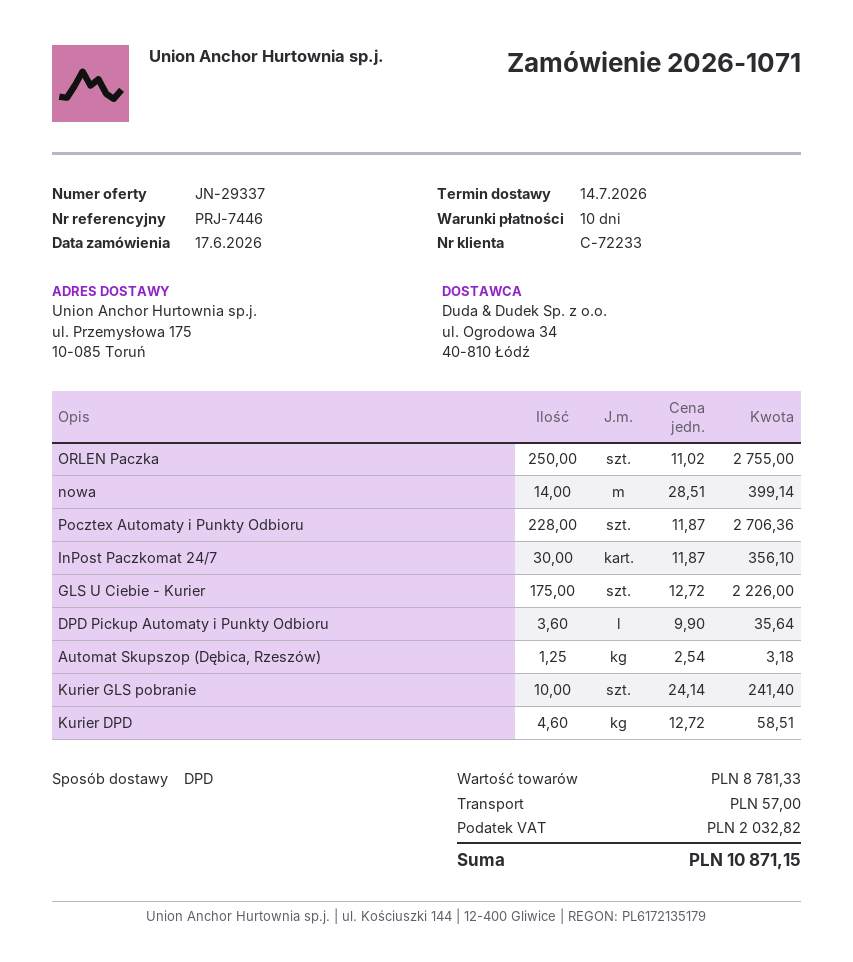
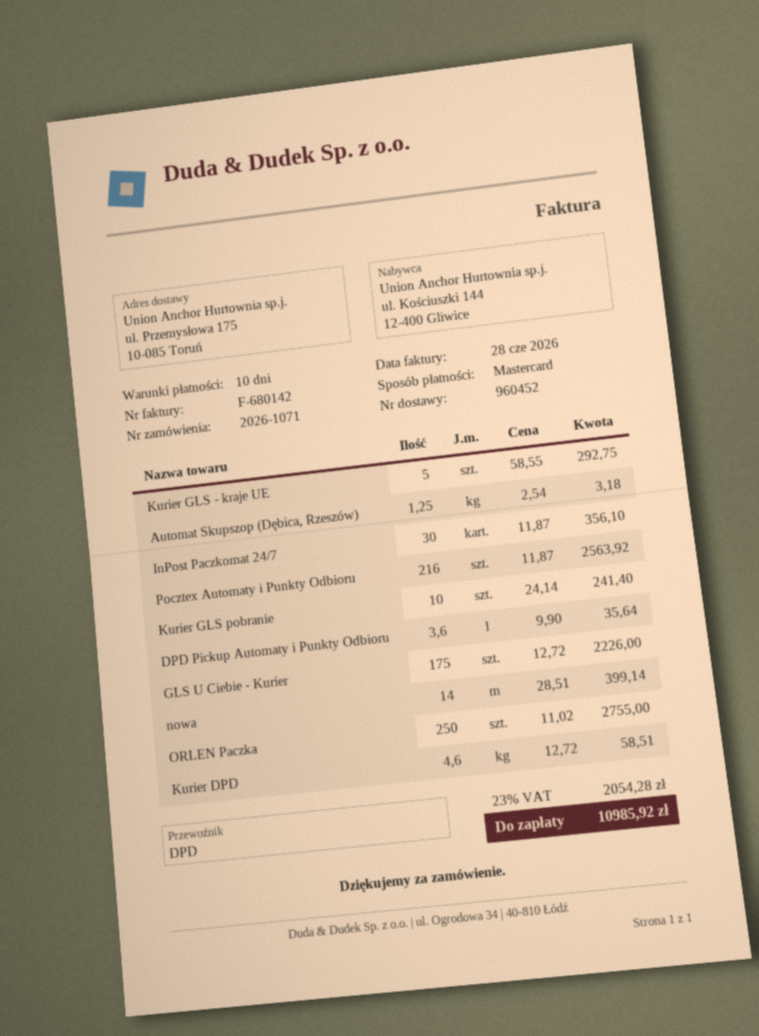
Pocztex Automaty i Punkty Odbioru: 228 x 11.87 = 2706.36 -> 216 x 11.87 = 2563.92
Kurier GLS - kraje UE: none -> 5 x 58.55 = 292.75
shipping: 57.00 -> none
tax: 2032.82 -> 2054.28
total: 10871.15 -> 10985.92

